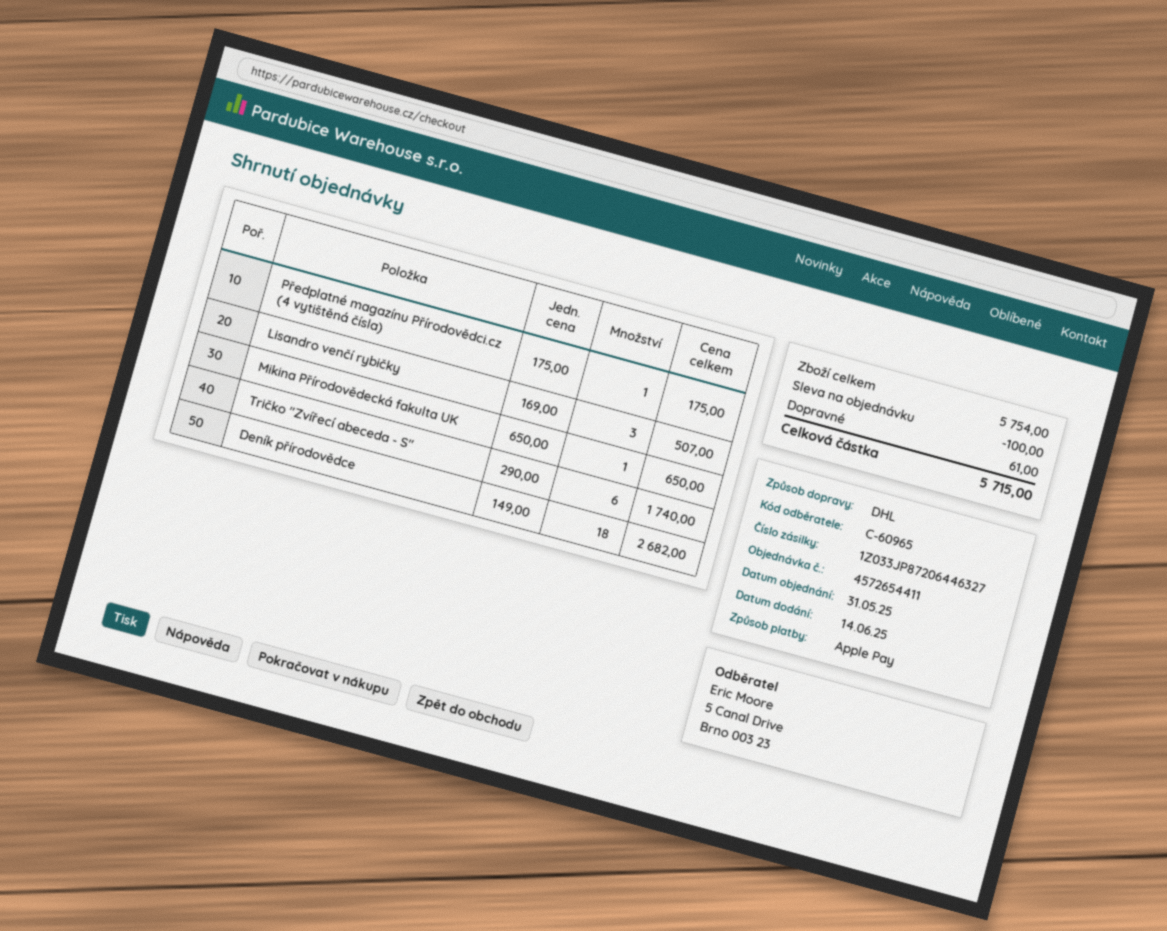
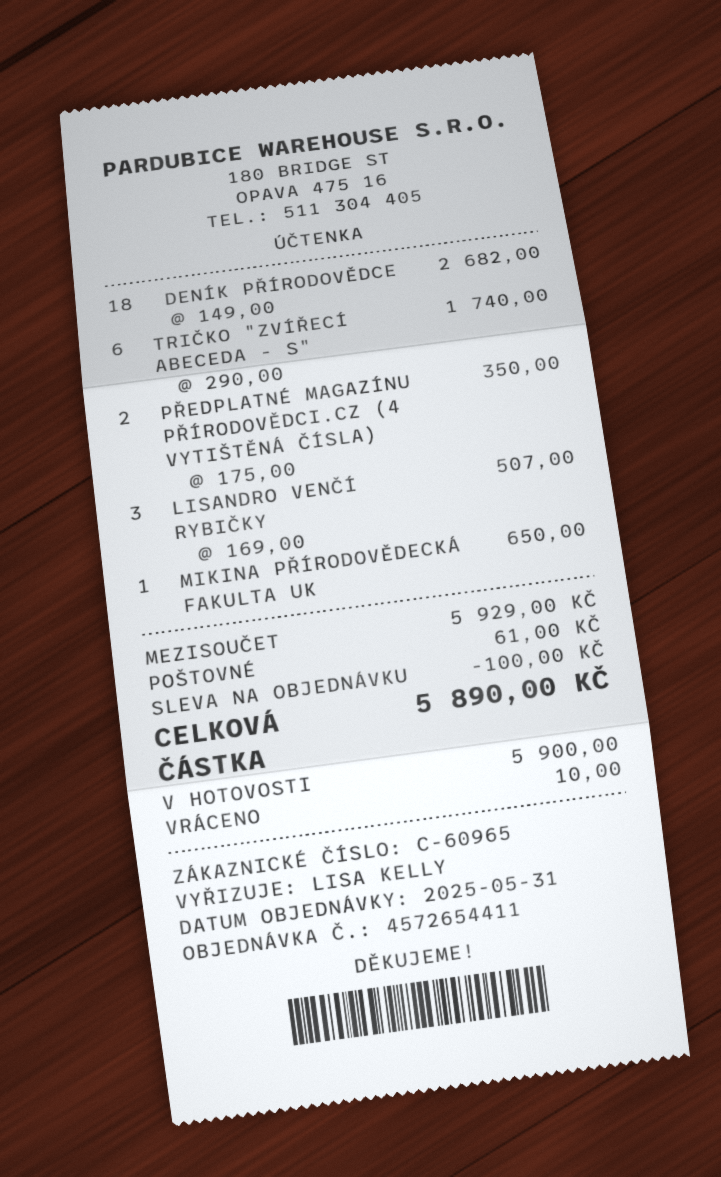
payment method: Apple Pay -> cash
Předplatné magazínu Přírodovědci.cz (4 vytištěná čísla): 1 x 175.00 = 175.00 -> 2 x 175.00 = 350.00
subtotal: 5754.00 -> 5929.00
total: 5715.00 -> 5890.00

